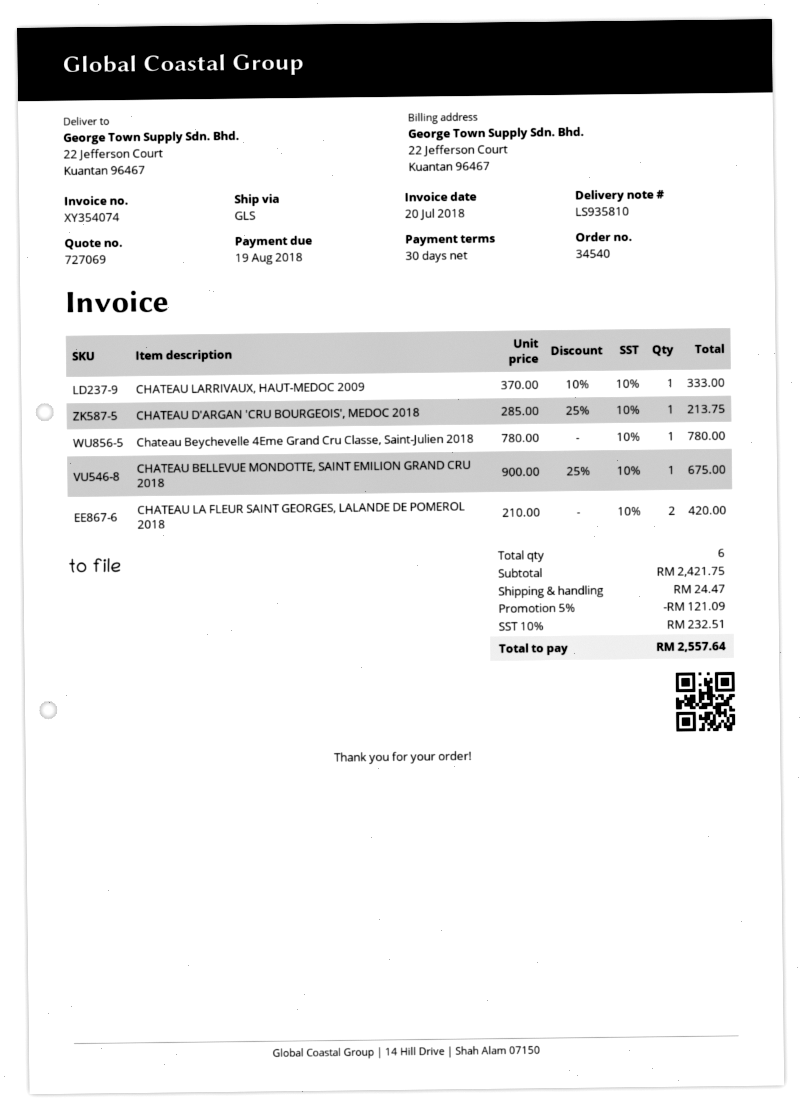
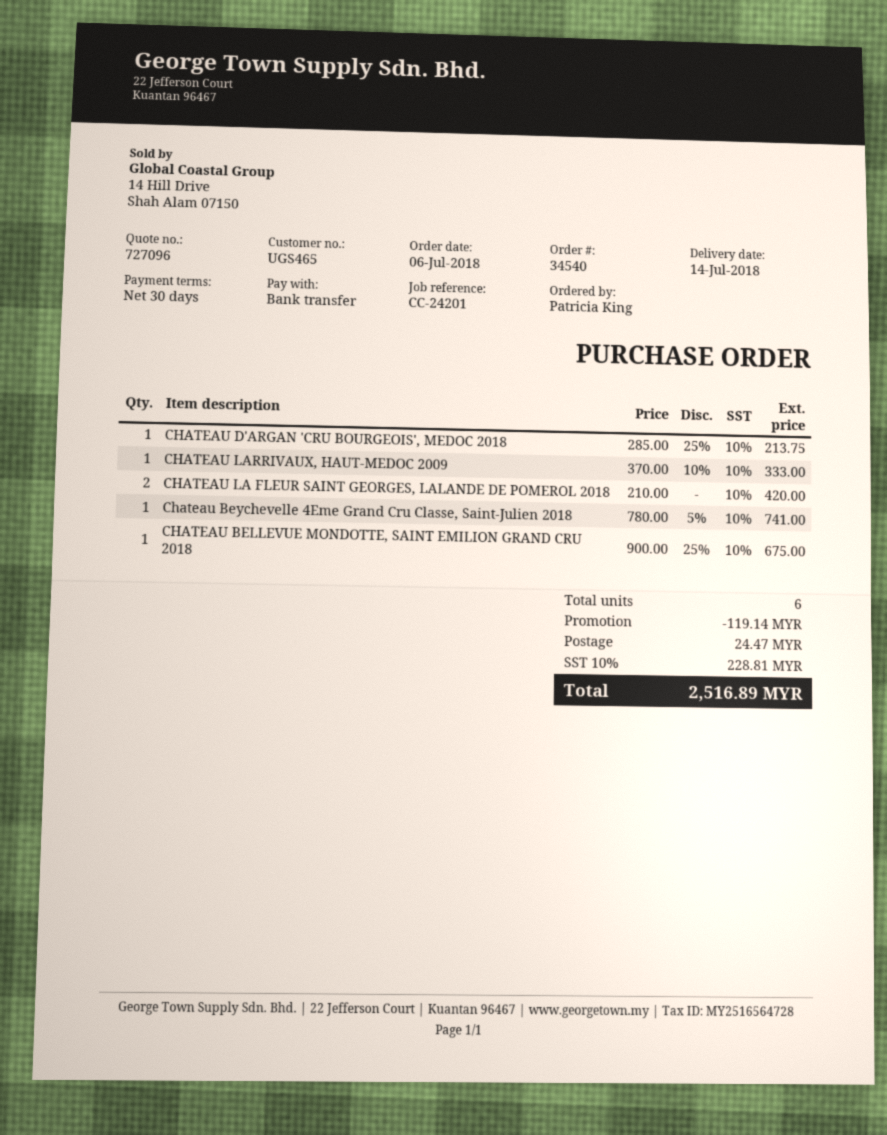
quote number: 727069 -> 727096
Chateau Beychevelle 4Eme Grand Cru Classe, Saint-Julien 2018: 1 x 780.00 = 780.00 -> 1 x 780.00 - 5% = 741.00
discount: 121.09 -> 119.14
tax: 10% = 232.51 -> 10% = 228.81
total: 2557.64 -> 2516.89

